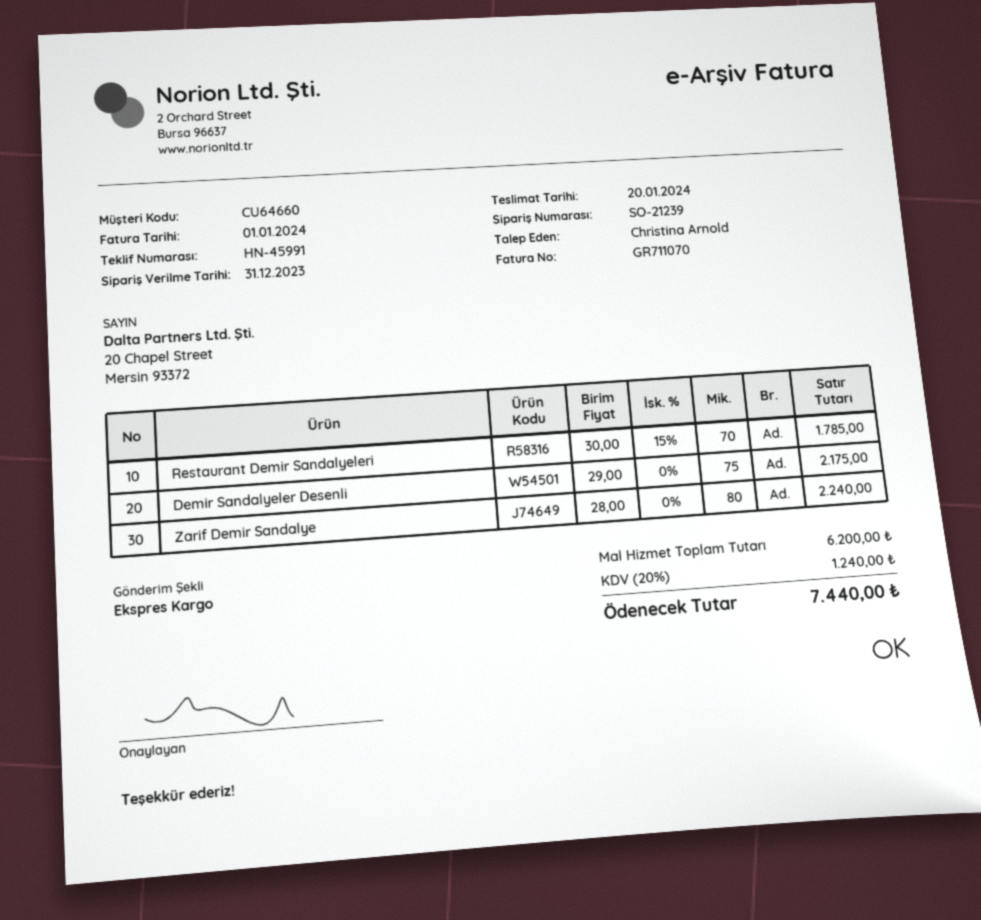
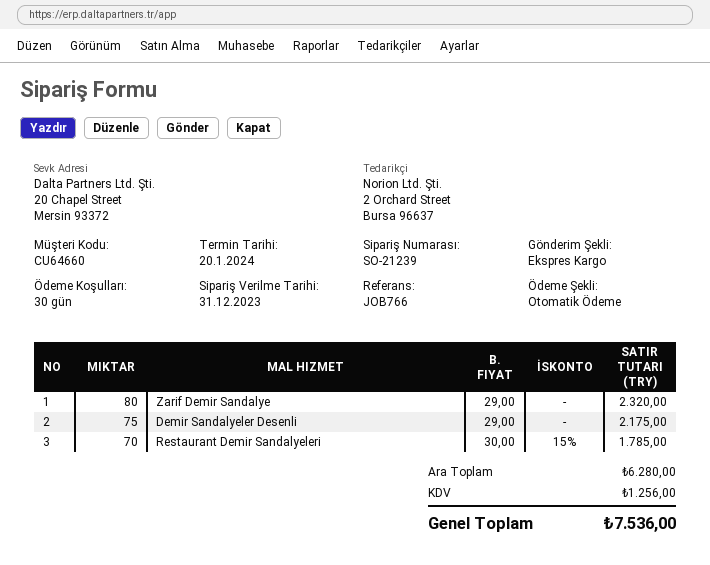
Zarif Demir Sandalye: 80 x 28.00 = 2240.00 -> 80 x 29.00 = 2320.00
subtotal: 6200.00 -> 6280.00
tax: 1240.00 -> 1256.00
total: 7440.00 -> 7536.00

